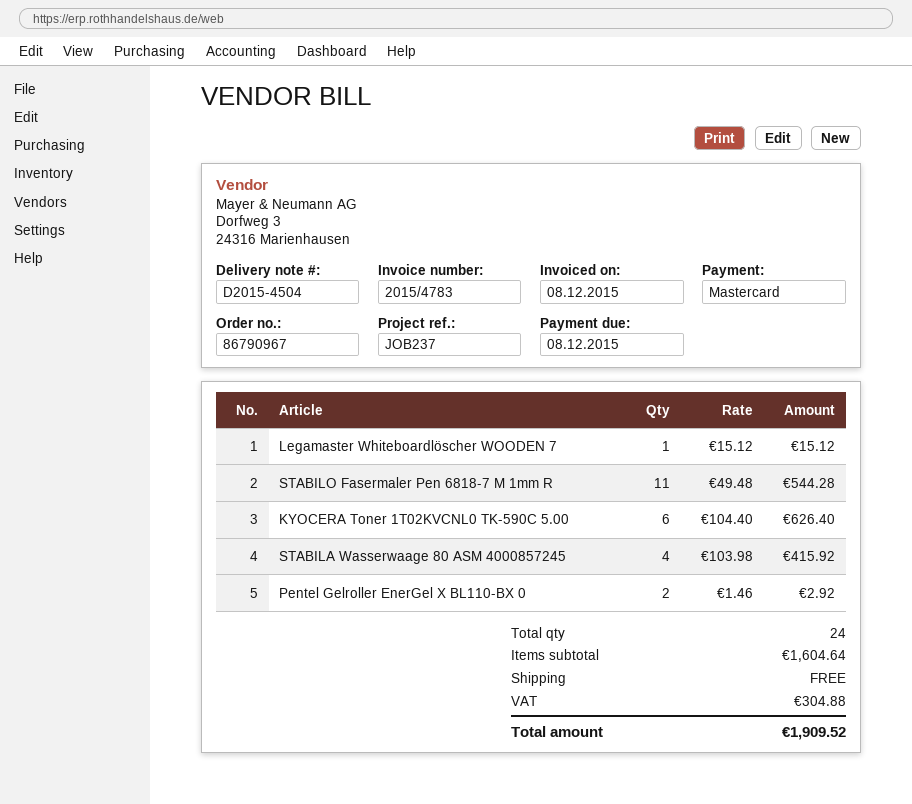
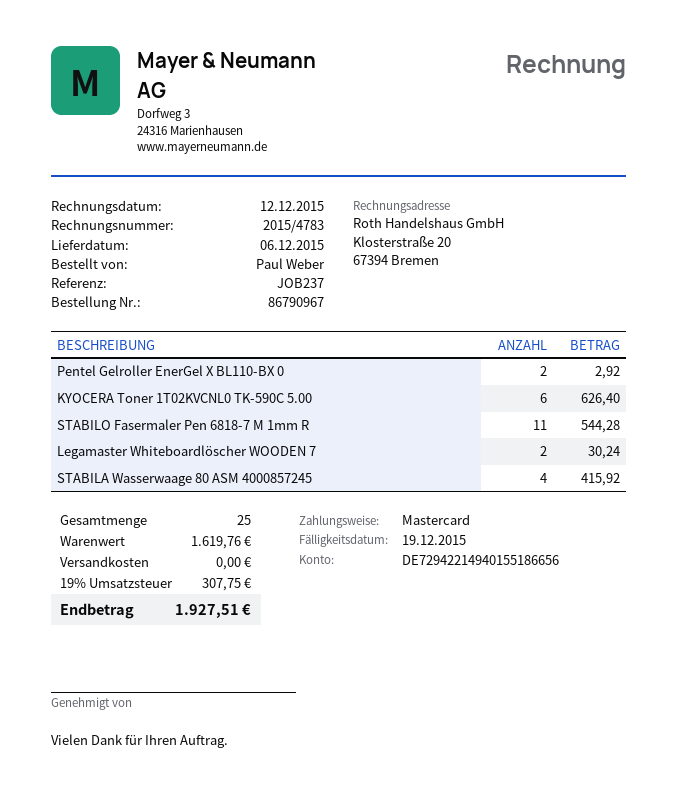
invoice date: 2015-12-08 -> 2015-12-12
due date: 2015-12-08 -> 2015-12-19
Legamaster Whiteboardlöscher WOODEN 7: 1 for 15.12 -> 2 for 30.24
total quantity: 24 -> 25
subtotal: 1604.64 -> 1619.76
tax: 304.88 -> 307.75
total: 1909.52 -> 1927.51

